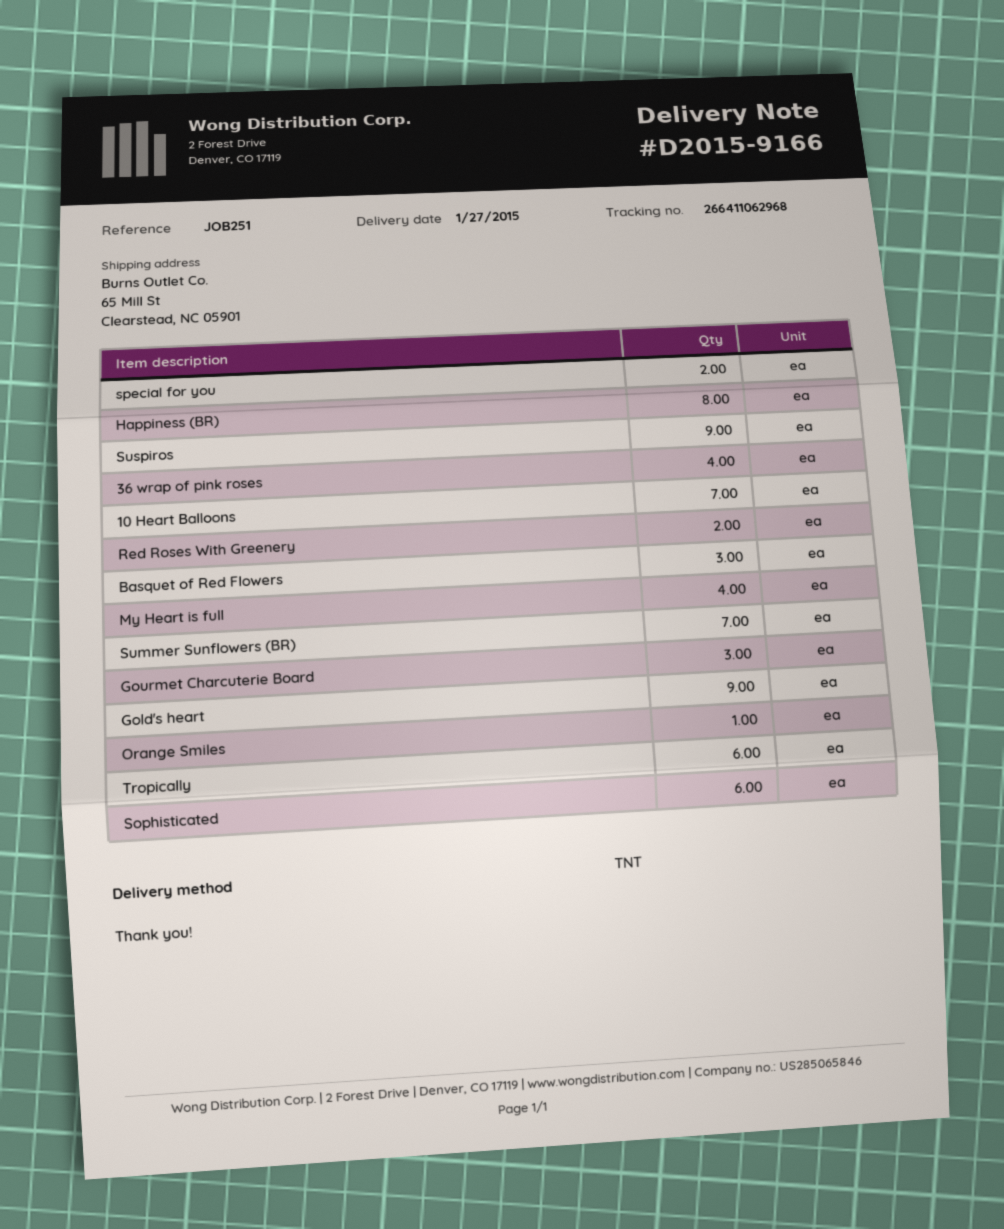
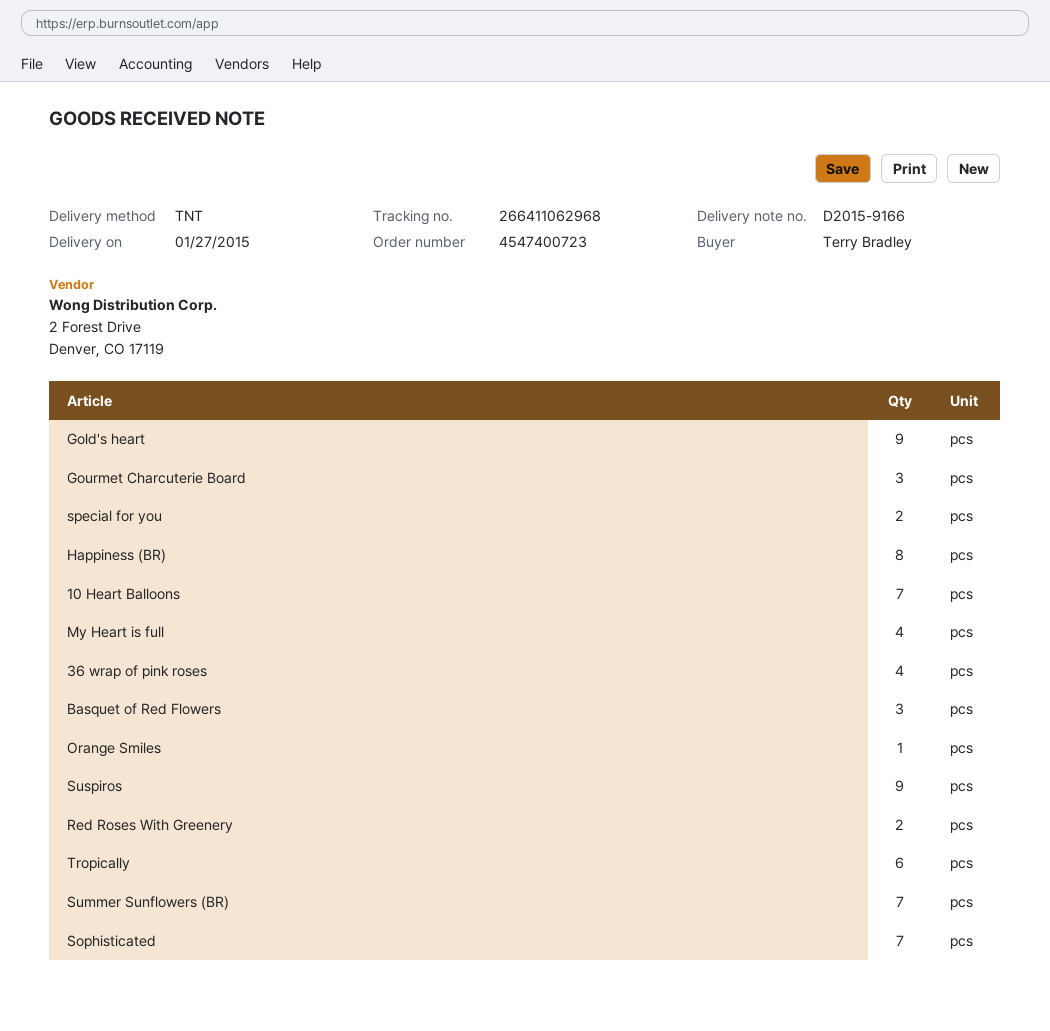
Sophisticated: 6 -> 7

